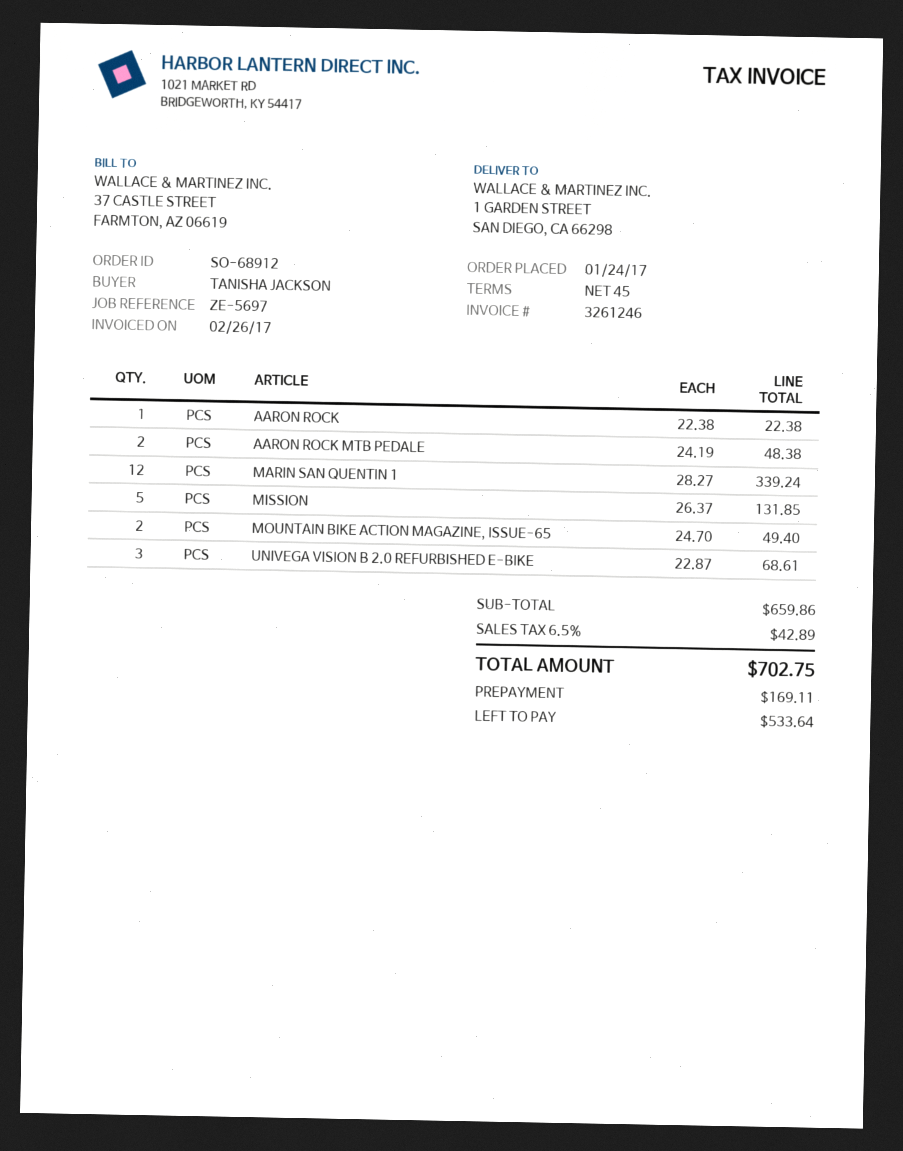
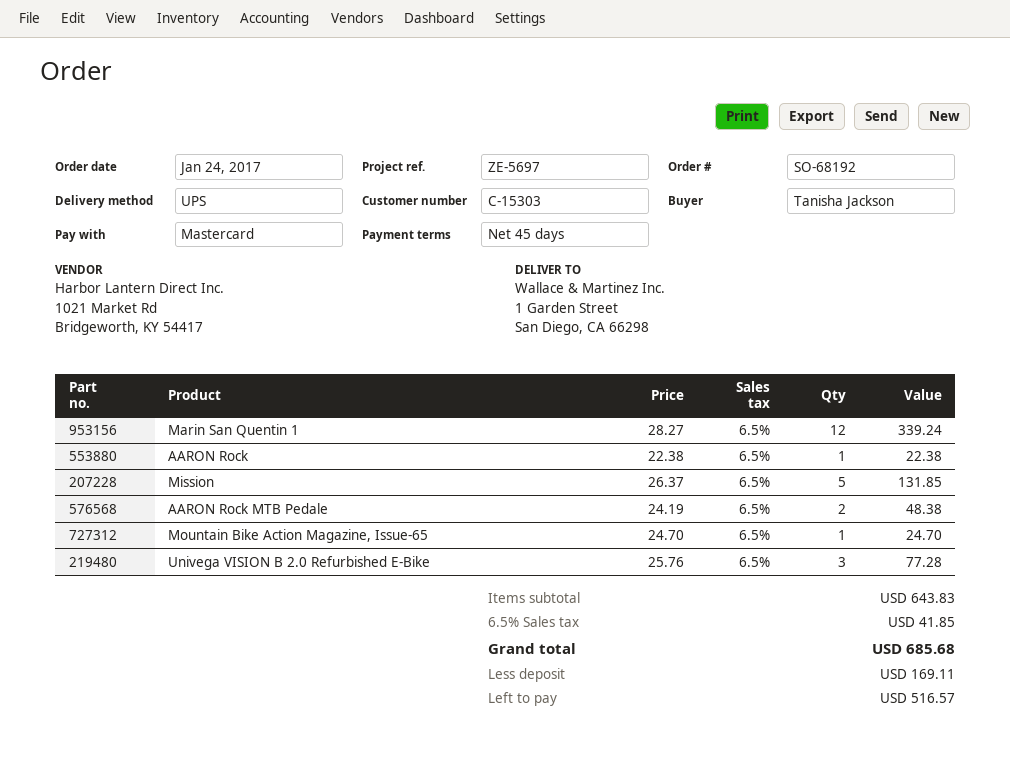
order number: SO-68912 -> SO-68192
MOUNTAIN BIKE ACTION MAGAZINE, ISSUE-65: 2 x 24.70 = 49.40 -> 1 x 24.70 = 24.70
UNIVEGA VISION B 2.0 REFURBISHED E-BIKE: 3 x 22.87 = 68.61 -> 3 x 25.76 = 77.28
subtotal: 659.86 -> 643.83
tax: 6.5% = 42.89 -> 6.5% = 41.85
total: 702.75 -> 685.68
balance: 533.64 -> 516.57

